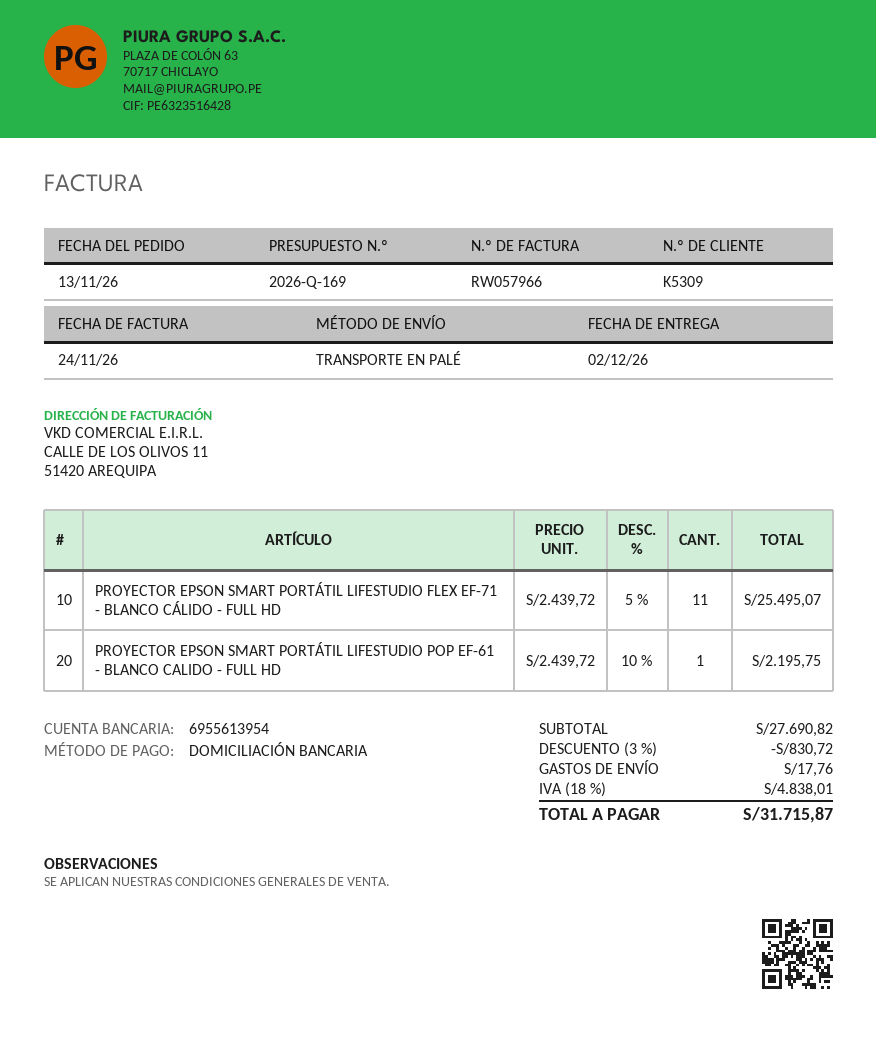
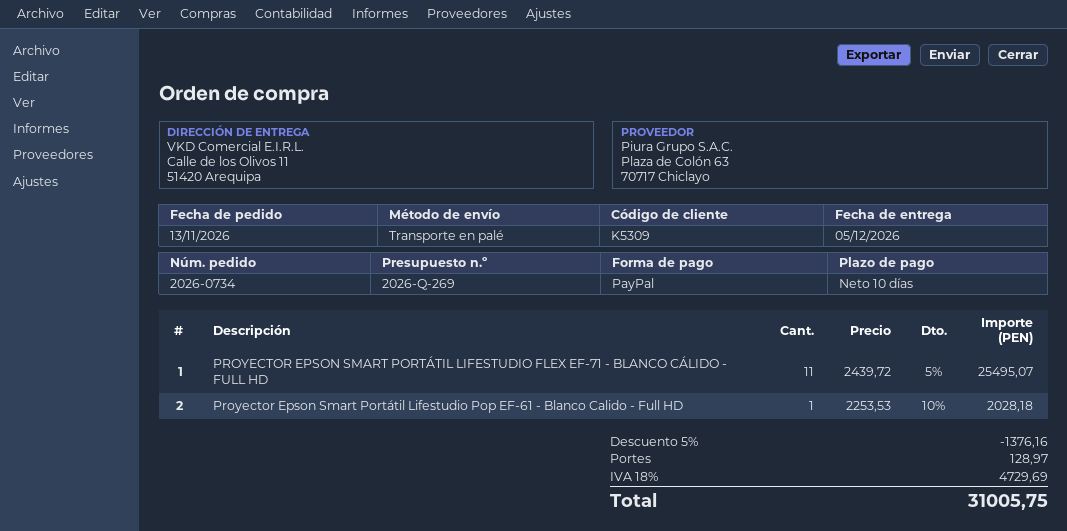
quote number: 2026-Q-169 -> 2026-Q-269
delivery date: 2026-12-02 -> 2026-12-05
payment method: direct debit -> PayPal
PROYECTOR EPSON SMART PORTÁTIL LIFESTUDIO POP EF-61 - BLANCO CALIDO - FULL HD: 1 x 2439.72 - 10% = 2195.75 -> 1 x 2253.53 - 10% = 2028.18
discount: 3% = 830.72 -> 5% = 1376.16
shipping: 17.76 -> 128.97
tax: 18% = 4838.01 -> 18% = 4729.69
total: 31715.87 -> 31005.75

